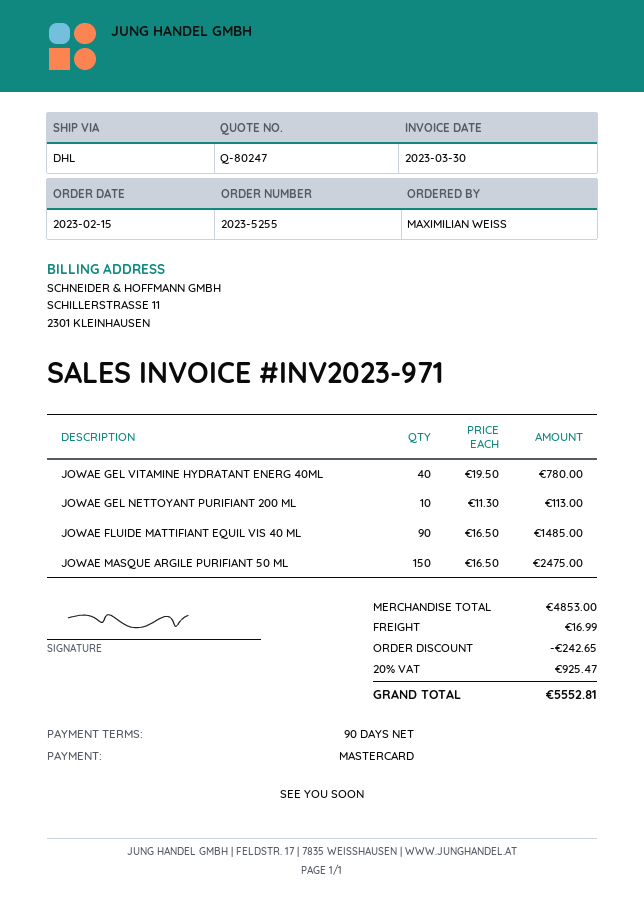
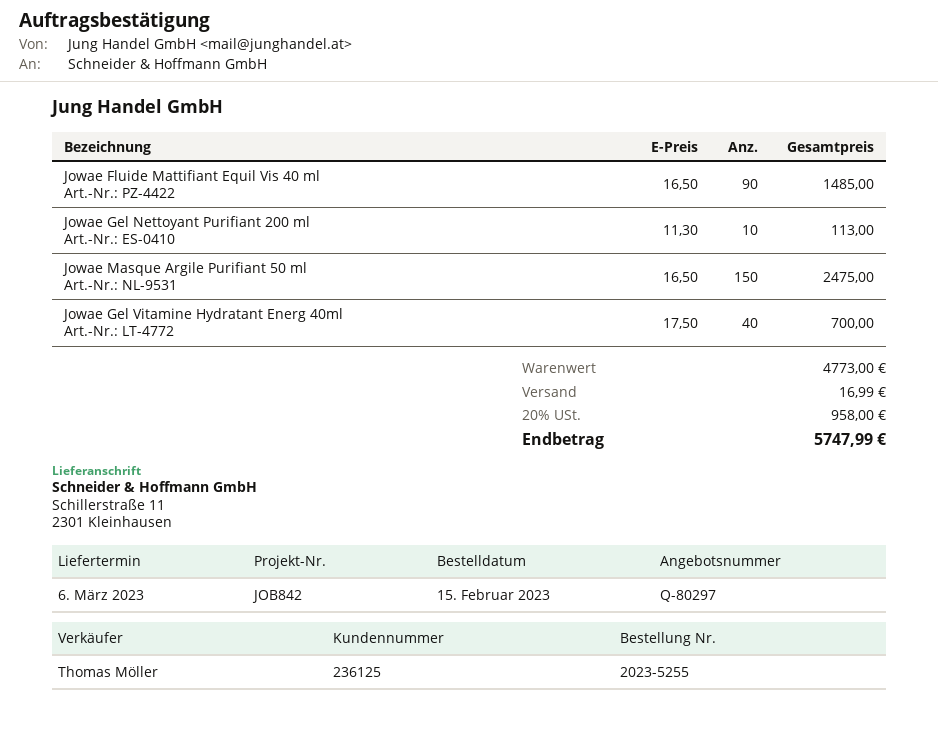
quote number: Q-80247 -> Q-80297
JOWAE GEL VITAMINE HYDRATANT ENERG 40ML: 40 x 19.50 = 780.00 -> 40 x 17.50 = 700.00
subtotal: 4853.00 -> 4773.00
discount: 242.65 -> none
tax: 20% = 925.47 -> 20% = 958.00
total: 5552.81 -> 5747.99

